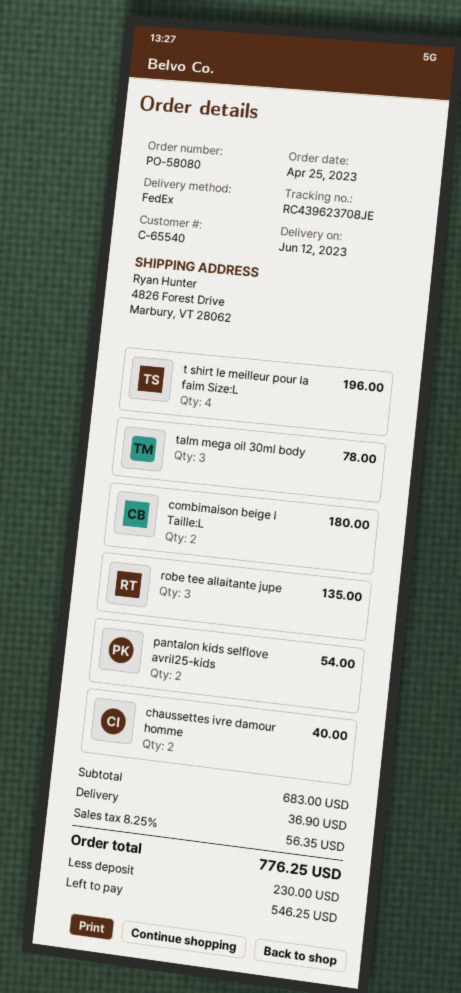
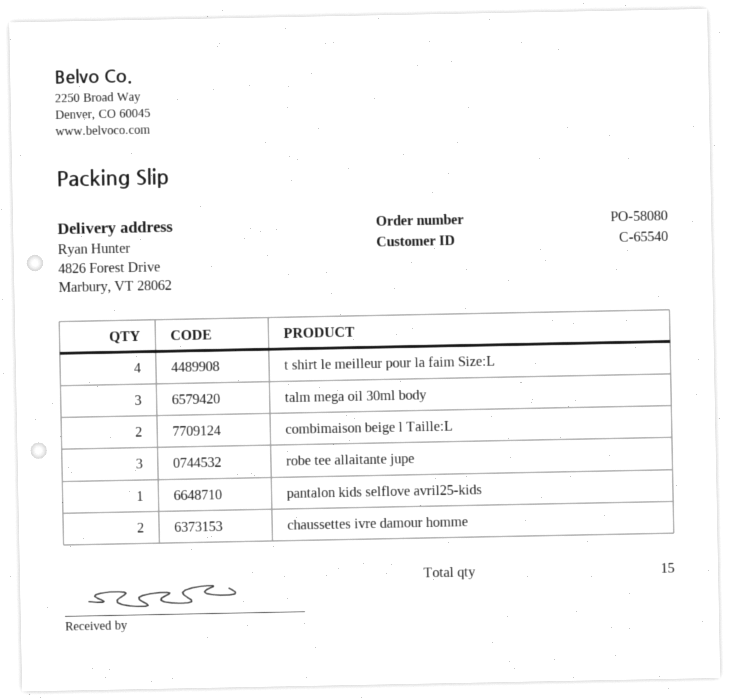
pantalon kids selflove avril25-kids: 2 -> 1

